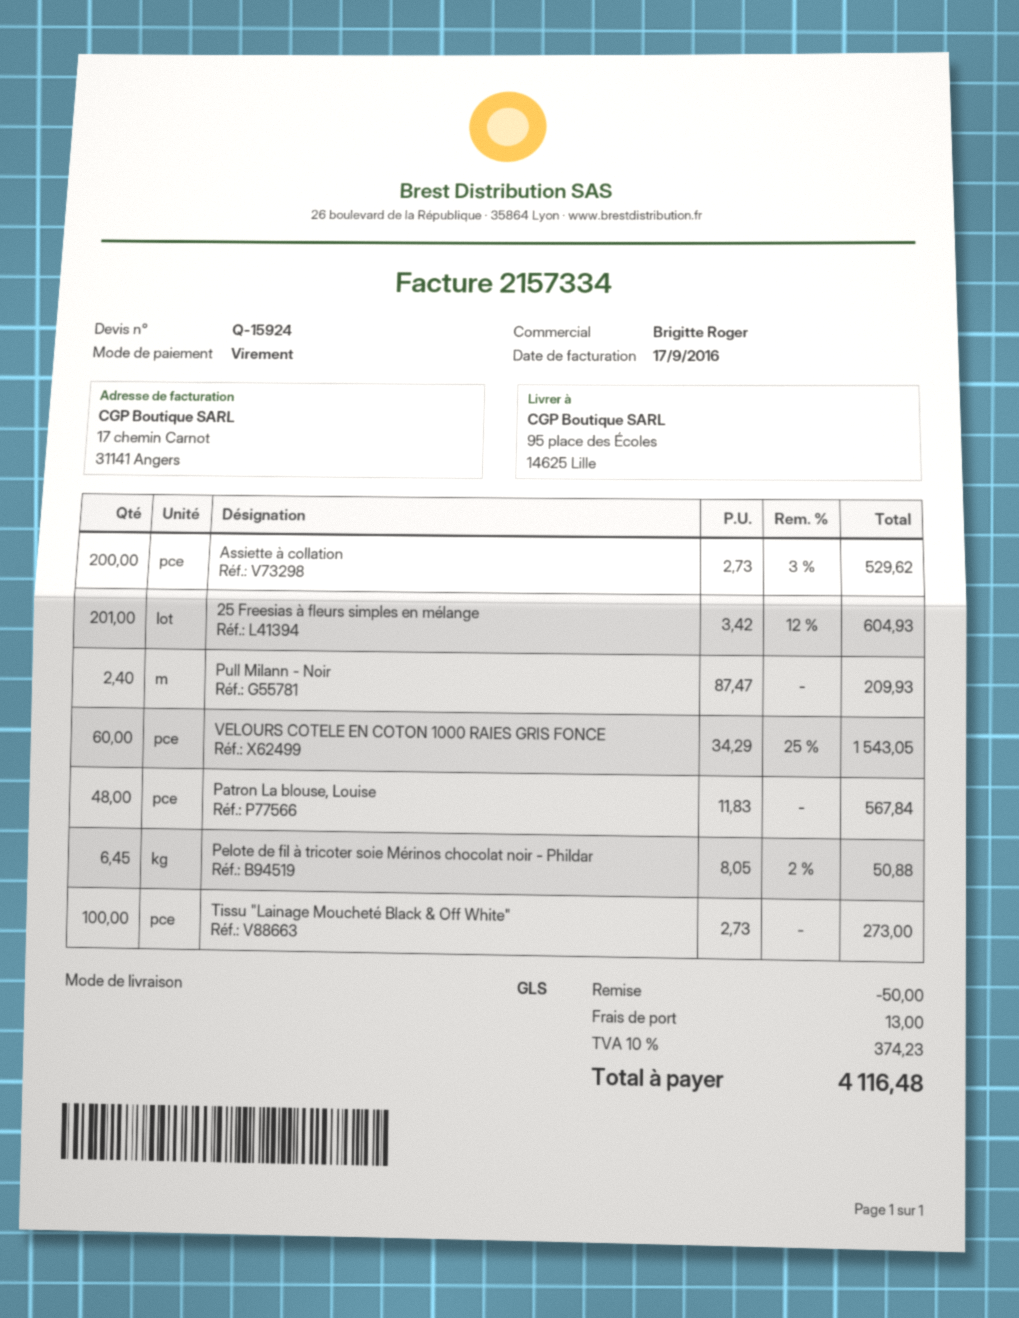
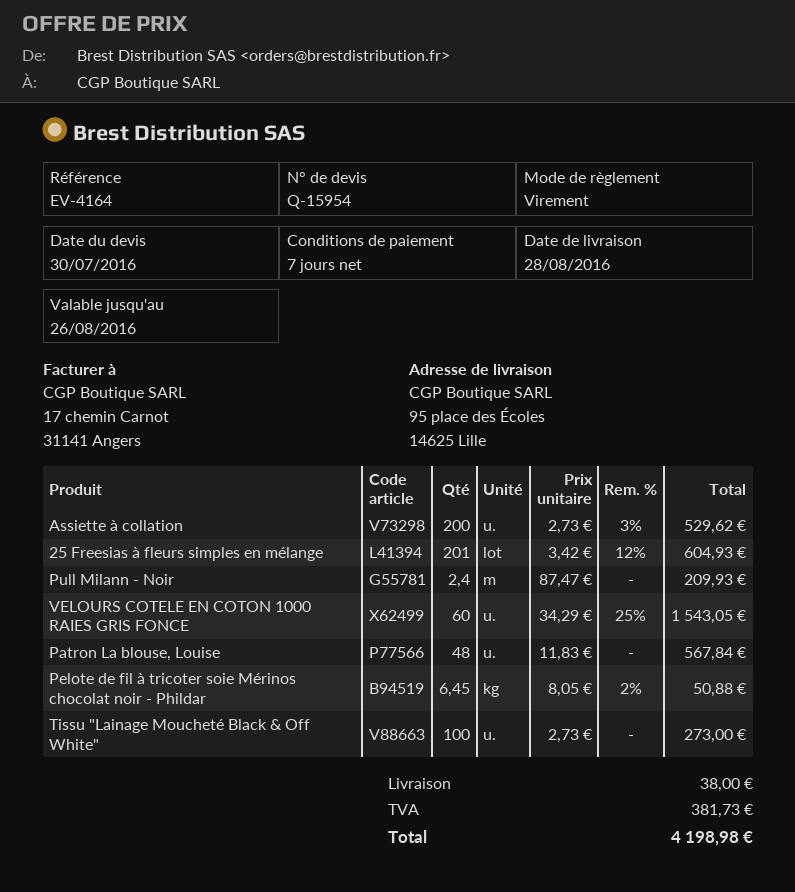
quote number: Q-15924 -> Q-15954
discount: 50.00 -> none
shipping: 13.00 -> 38.00
tax: 374.23 -> 381.73
total: 4116.48 -> 4198.98

